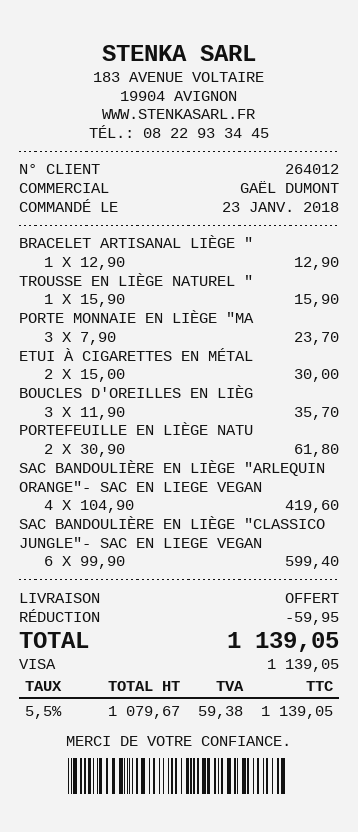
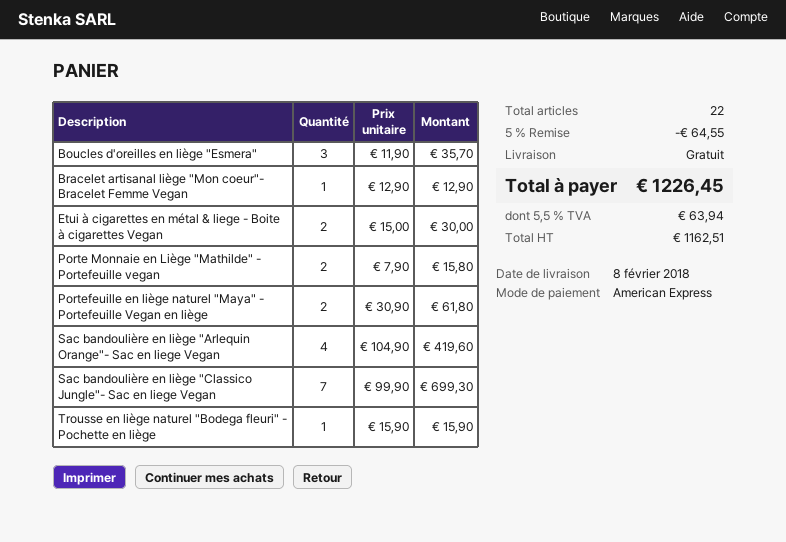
payment method: Visa -> American Express
PORTE MONNAIE EN LIÈGE "MA: 3 x 7.90 = 23.70 -> 2 x 7.90 = 15.80
SAC BANDOULIÈRE EN LIÈGE "CLASSICO JUNGLE"- SAC EN LIEGE VEGAN: 6 x 99.90 = 599.40 -> 7 x 99.90 = 699.30
discount: 59.95 -> 64.55
net: 1079.67 -> 1162.51
tax: 5.5% = 59.38 -> 5.5% = 63.94
total: 1139.05 -> 1226.45

